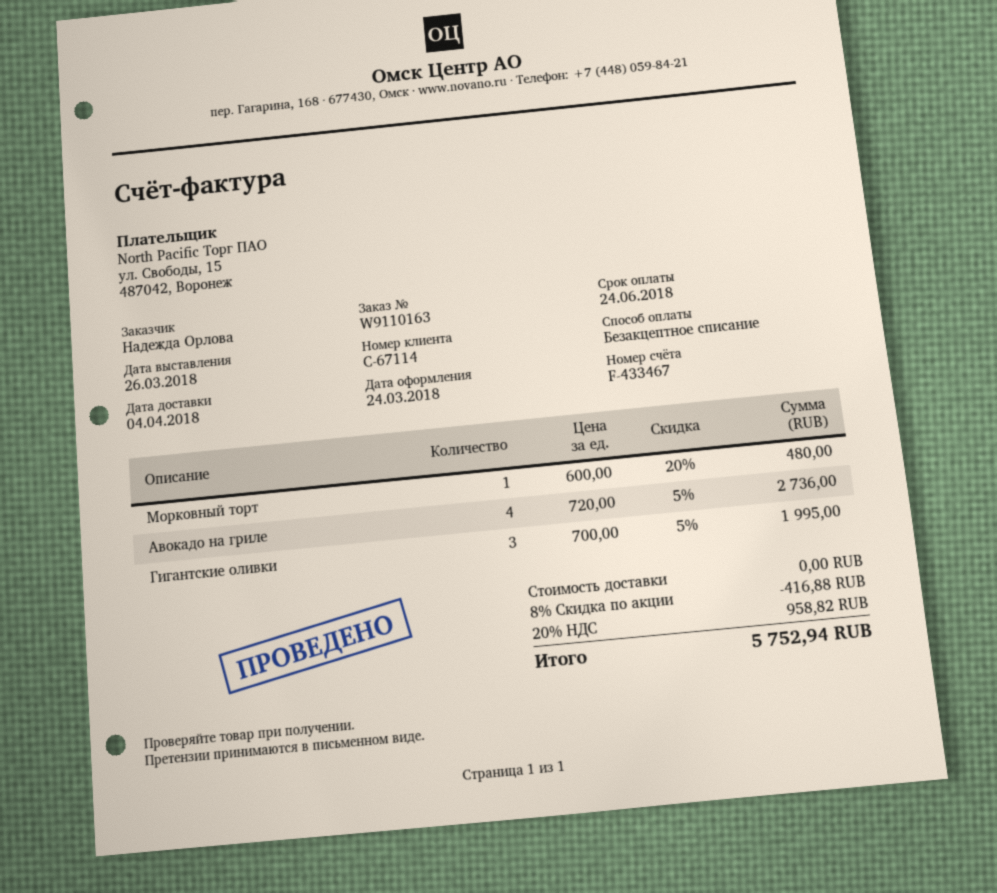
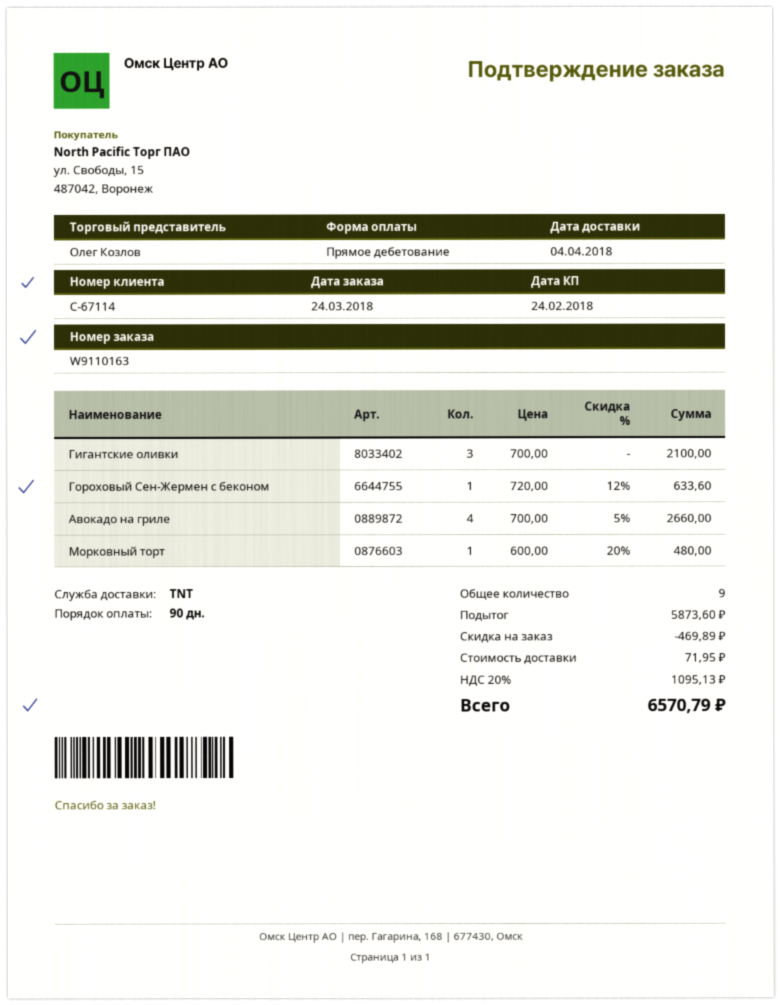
Авокадо на гриле: 4 x 720.00 - 5% = 2736.00 -> 4 x 700.00 - 5% = 2660.00
Гигантские оливки: 3 x 700.00 - 5% = 1995.00 -> 3 x 700.00 = 2100.00
Гороховый Сен-Жермен с беконом: none -> 1 x 720.00 - 12% = 633.60
discount: 416.88 -> 469.89
shipping: 0.00 -> 71.95
tax: 20% = 958.82 -> 20% = 1095.13
total: 5752.94 -> 6570.79

